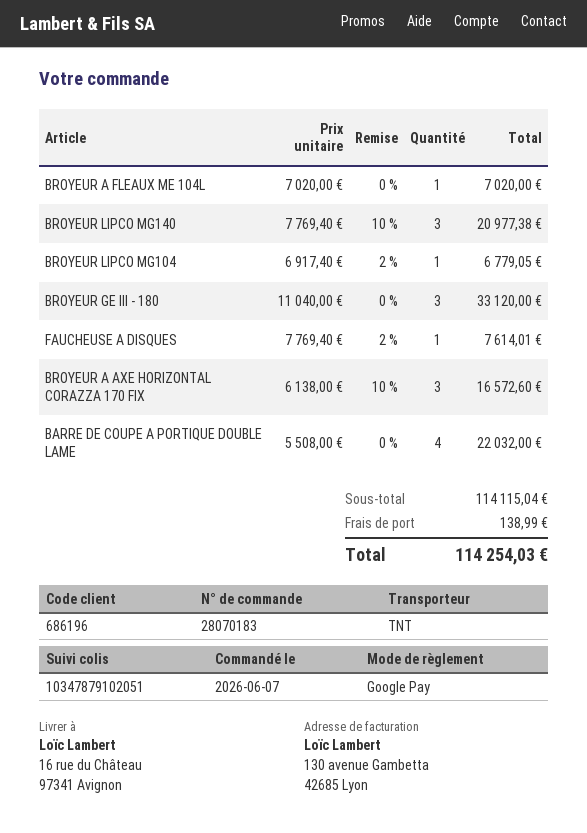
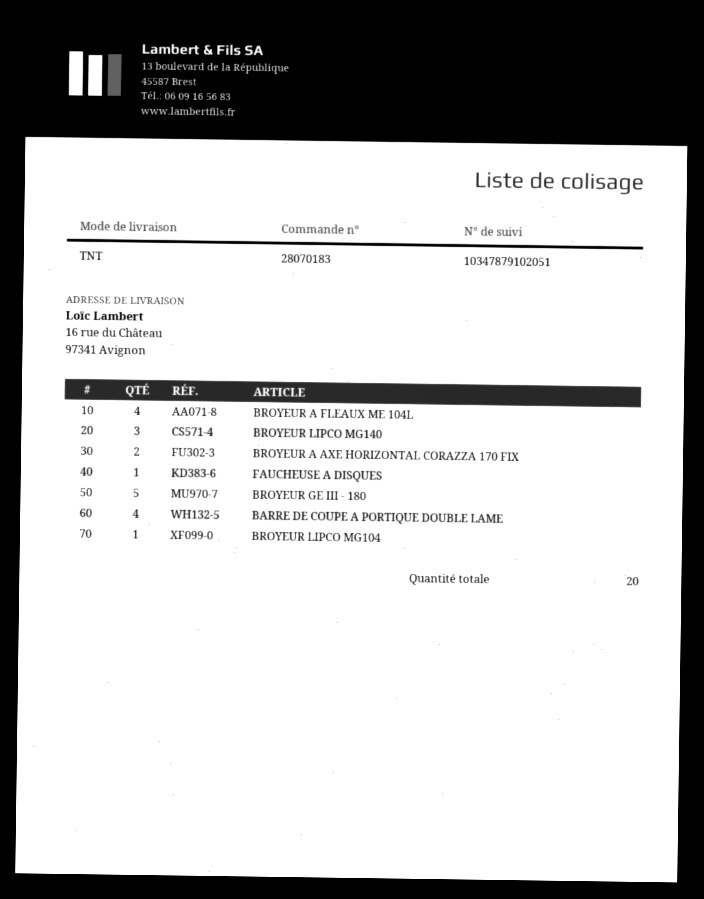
BROYEUR A FLEAUX ME 104L: 1 -> 4
BROYEUR GE III - 180: 3 -> 5
BROYEUR A AXE HORIZONTAL CORAZZA 170 FIX: 3 -> 2

